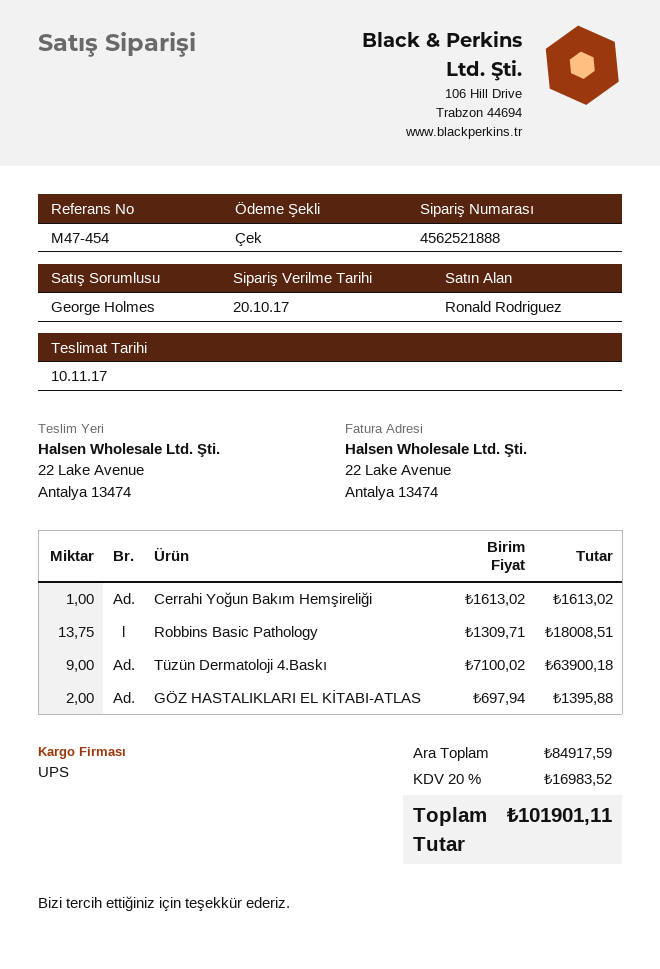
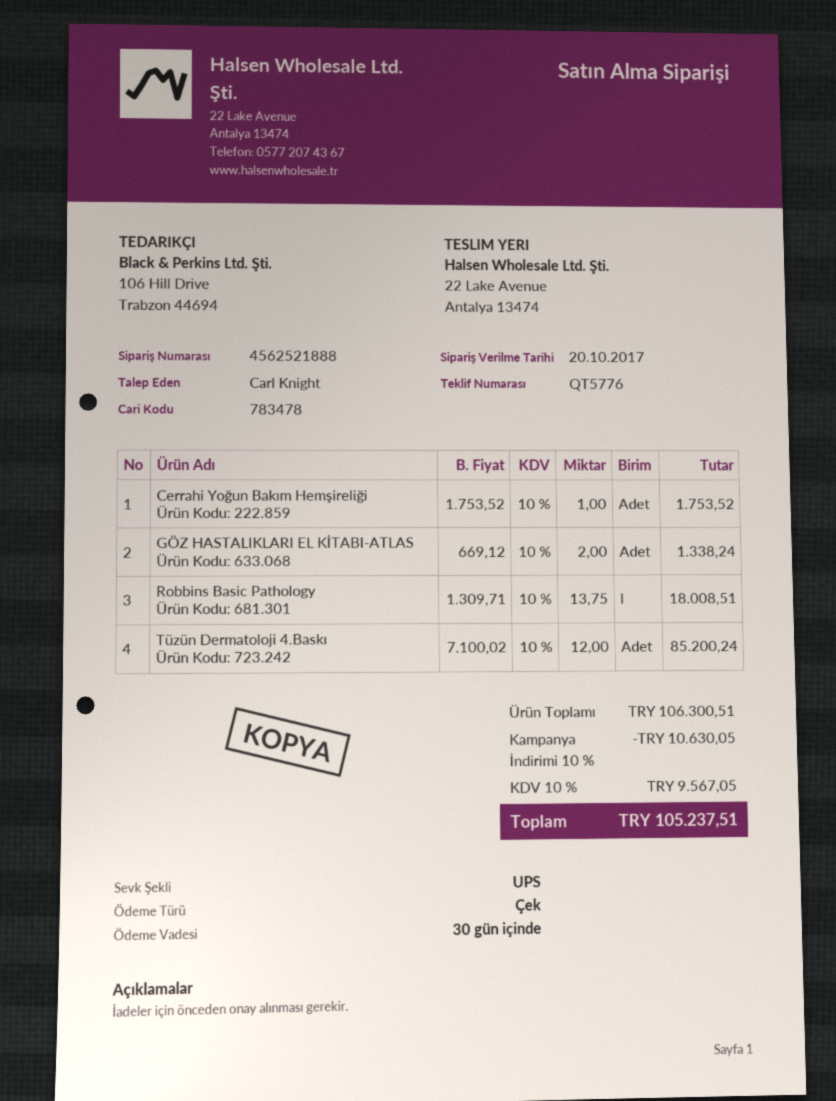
ordered by: Ronald Rodriguez -> Carl Knight
Cerrahi Yoğun Bakım Hemşireliği: 1 x 1613.02 = 1613.02 -> 1 x 1753.52 = 1753.52
Tüzün Dermatoloji 4.Baskı: 9 x 7100.02 = 63900.18 -> 12 x 7100.02 = 85200.24
GÖZ HASTALIKLARI EL KİTABI-ATLAS: 2 x 697.94 = 1395.88 -> 2 x 669.12 = 1338.24
subtotal: 84917.59 -> 106300.51
discount: none -> 10% = 10630.05
tax: 20% = 16983.52 -> 10% = 9567.05
total: 101901.11 -> 105237.51

